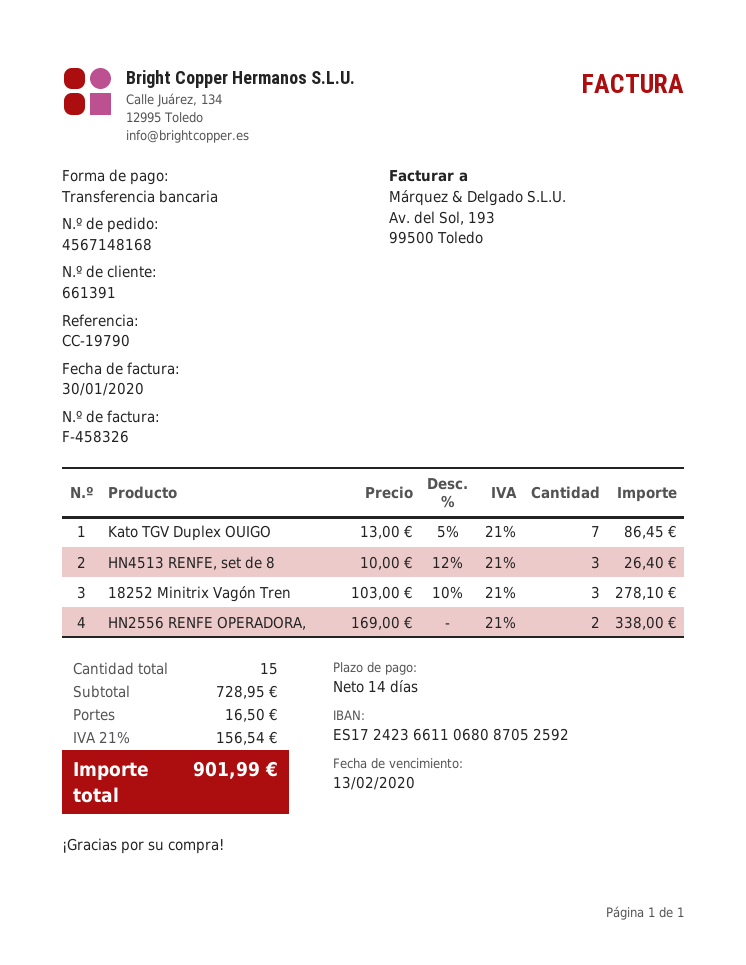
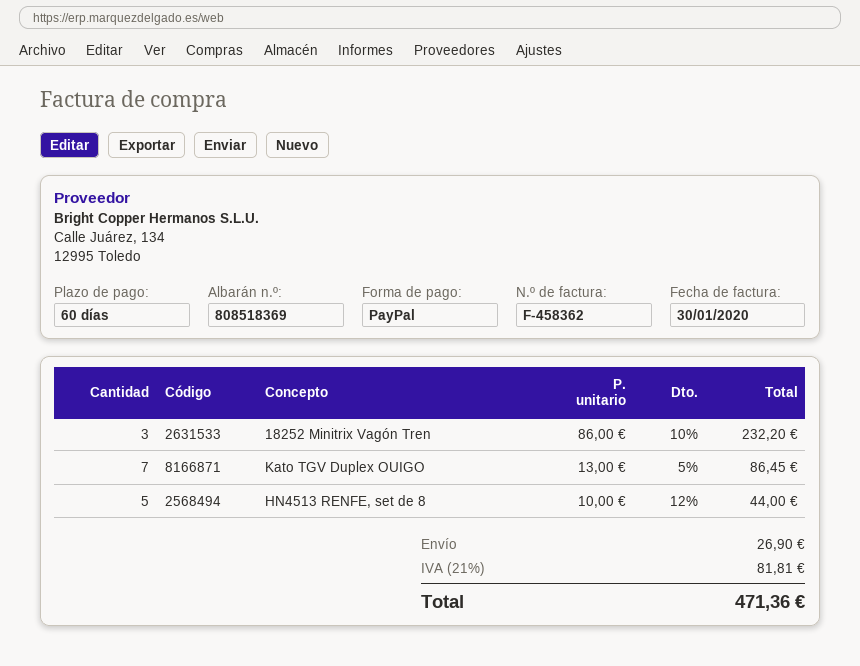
invoice number: F-458326 -> F-458362
payment terms: 14 days -> 60 days
payment method: bank transfer -> PayPal
HN4513 RENFE, set de 8: 3 x 10.00 - 12% = 26.40 -> 5 x 10.00 - 12% = 44.00
18252 Minitrix Vagón Tren: 3 x 103.00 - 10% = 278.10 -> 3 x 86.00 - 10% = 232.20
HN2556 RENFE OPERADORA,: 2 x 169.00 = 338.00 -> none
shipping: 16.50 -> 26.90
tax: 21% = 156.54 -> 21% = 81.81
total: 901.99 -> 471.36

